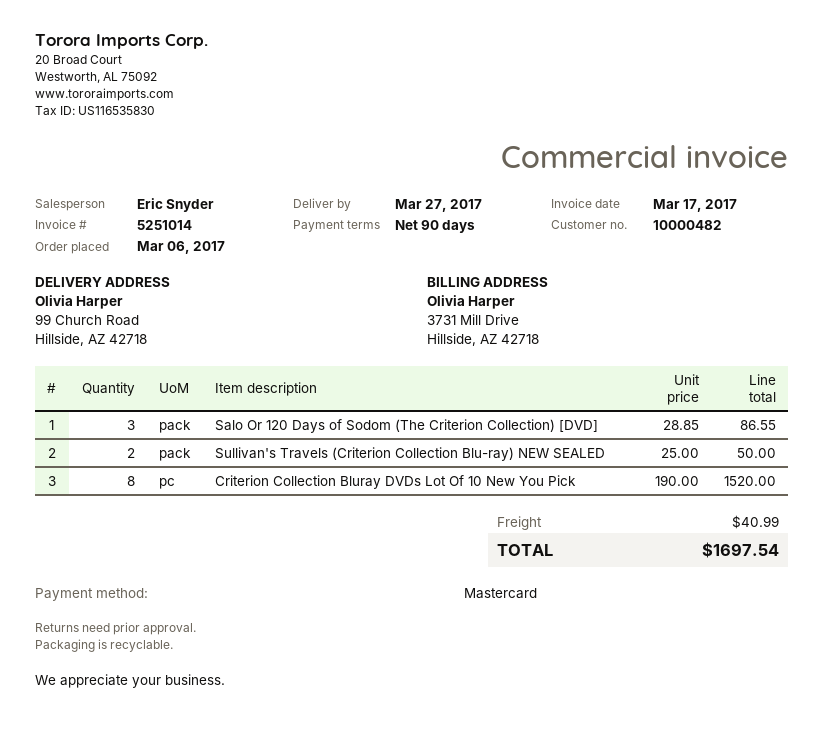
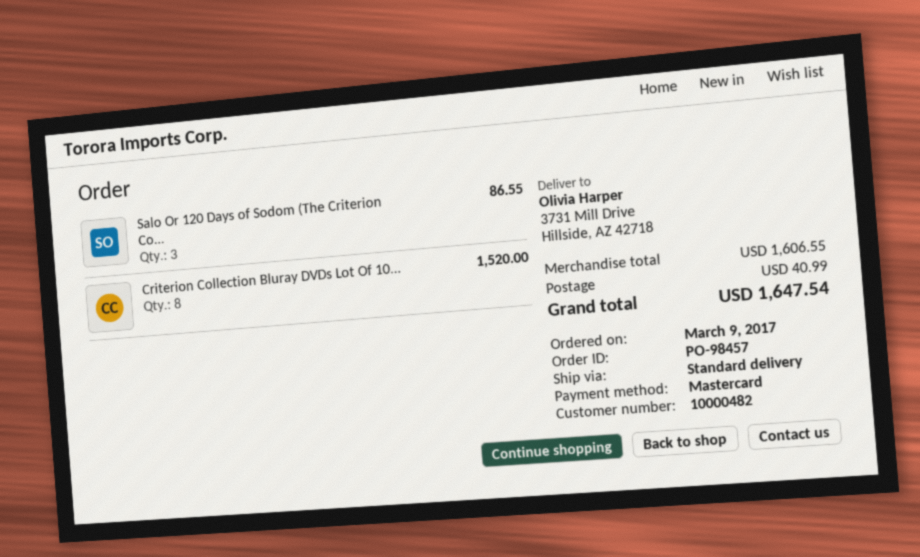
order date: 2017-03-06 -> 2017-03-09
ship to: 99 Church Road, Hillside, AZ 42718 -> 3731 Mill Drive, Hillside, AZ 42718
Sullivan's Travels (Criterion Collection Blu-ray) NEW SEALED: 2 for 50.00 -> none
total: 1697.54 -> 1647.54

